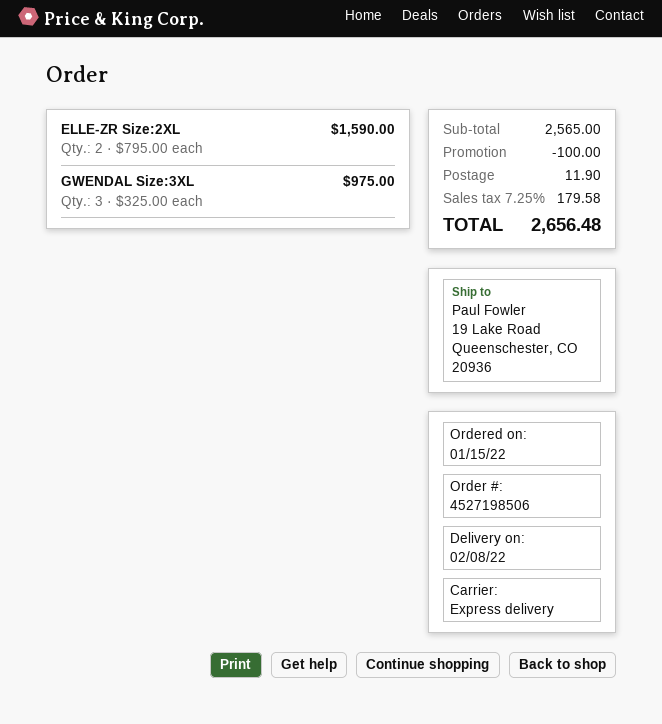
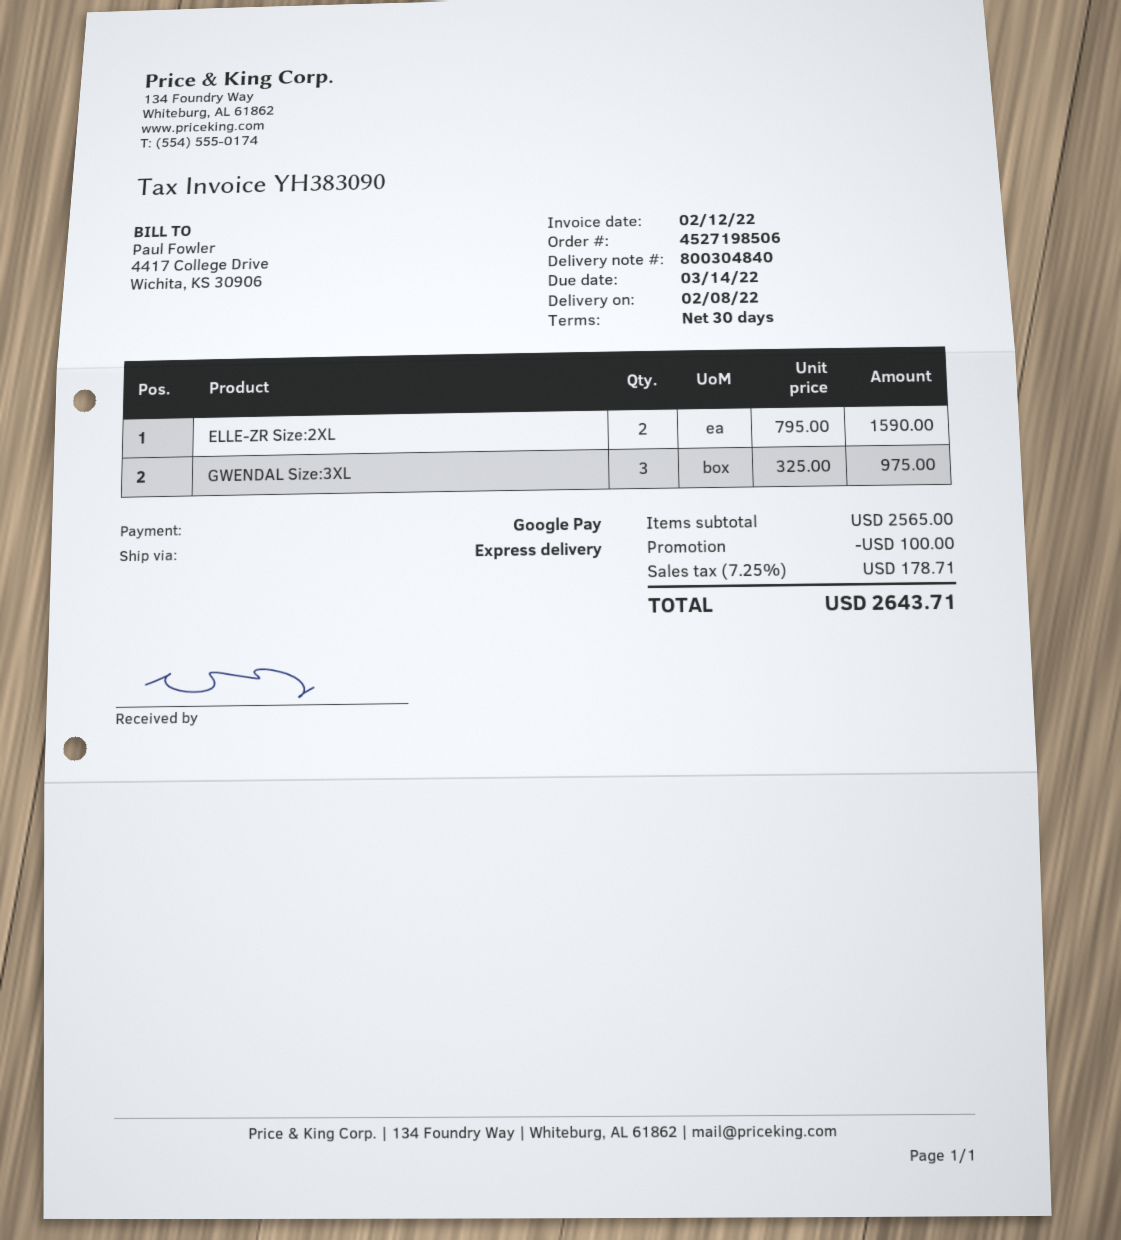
shipping: 11.90 -> none
tax: 7.25% = 179.58 -> 7.25% = 178.71
total: 2656.48 -> 2643.71

